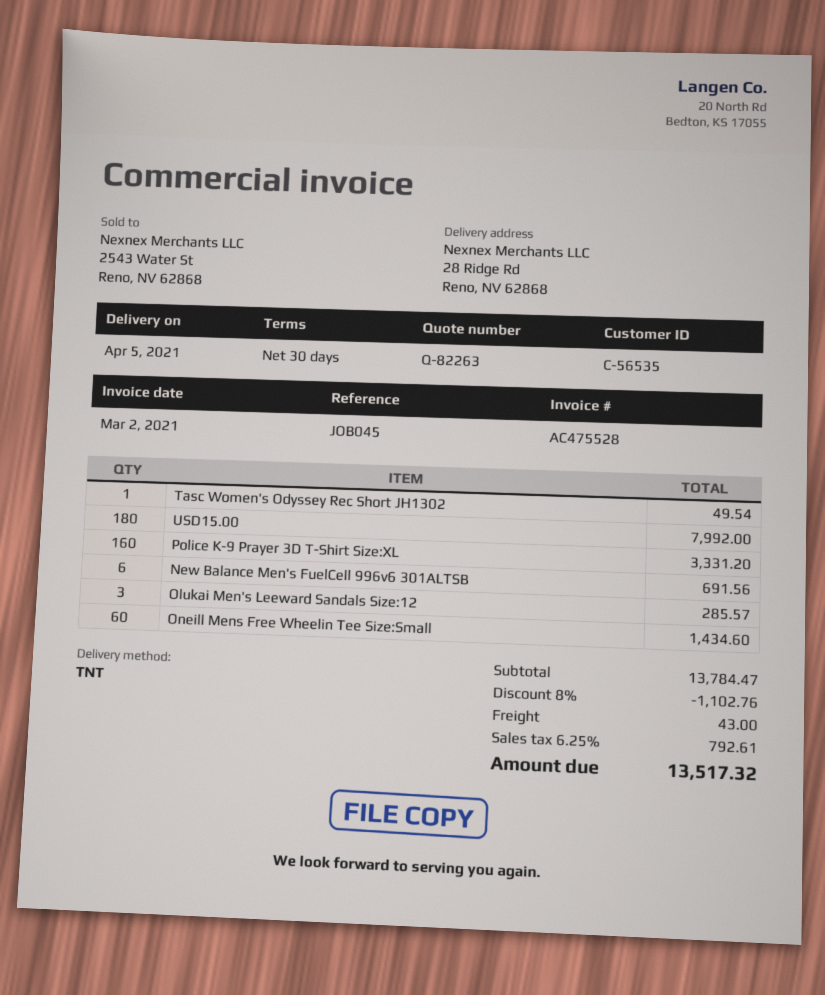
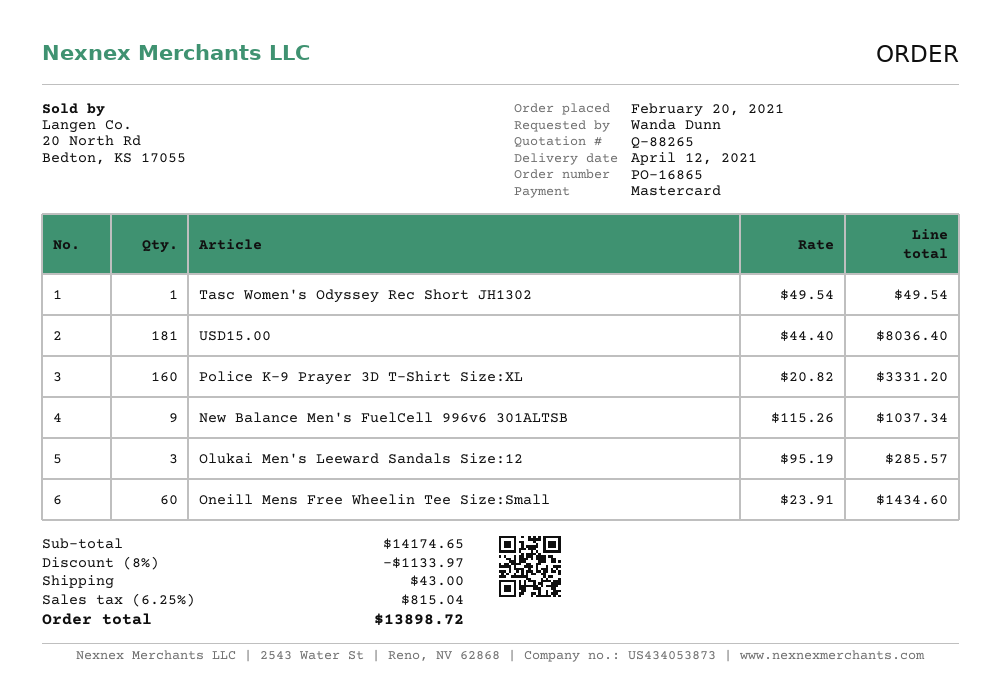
quote number: Q-82263 -> Q-88265
delivery date: 2021-04-05 -> 2021-04-12
USD15.00: 180 for 7992.00 -> 181 for 8036.40
New Balance Men's FuelCell 996v6 301ALTSB: 6 for 691.56 -> 9 for 1037.34
subtotal: 13784.47 -> 14174.65
discount: 8% = 1102.76 -> 8% = 1133.97
tax: 6.25% = 792.61 -> 6.25% = 815.04
total: 13517.32 -> 13898.72

